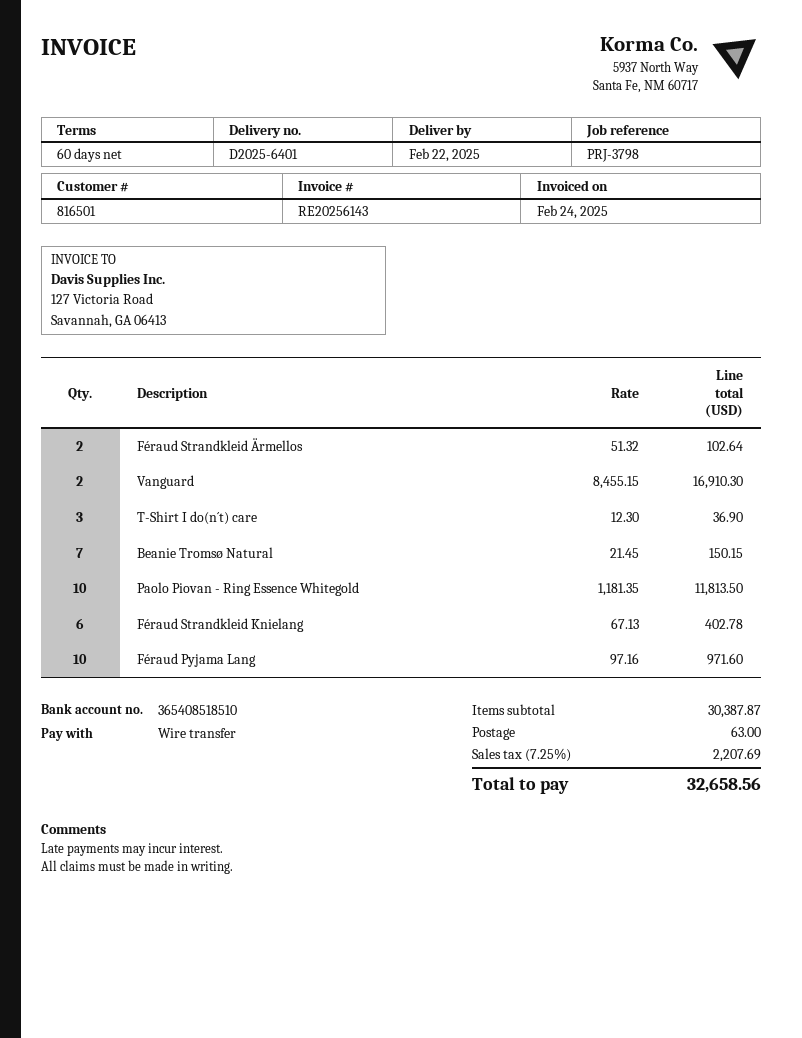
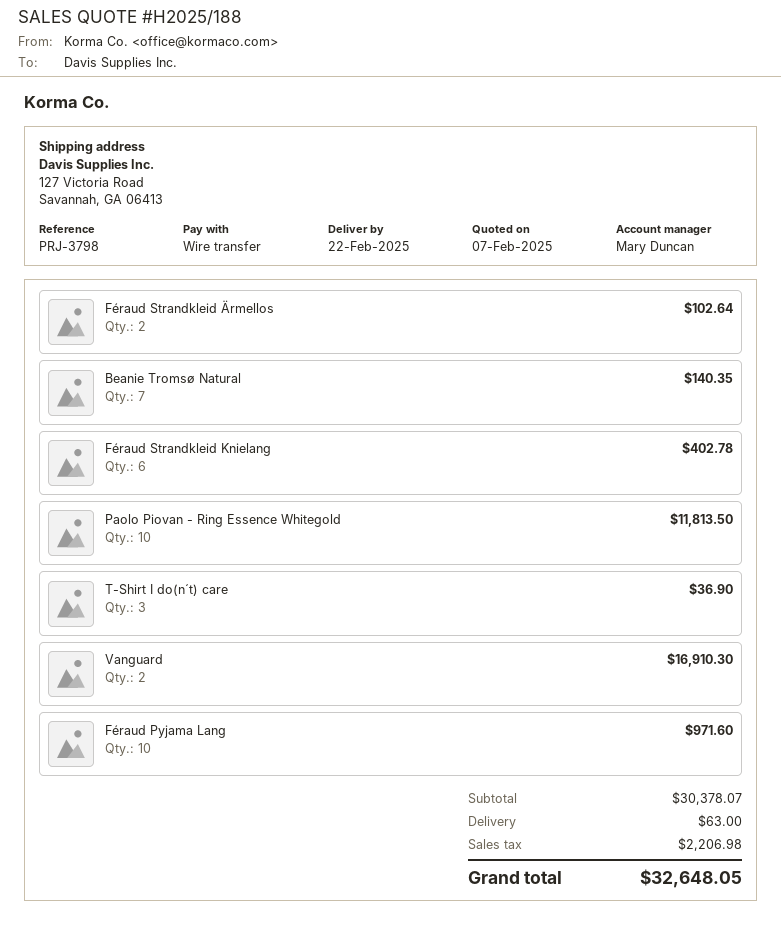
Beanie Tromsø Natural: 7 for 150.15 -> 7 for 140.35
subtotal: 30387.87 -> 30378.07
tax: 2207.69 -> 2206.98
total: 32658.56 -> 32648.05

